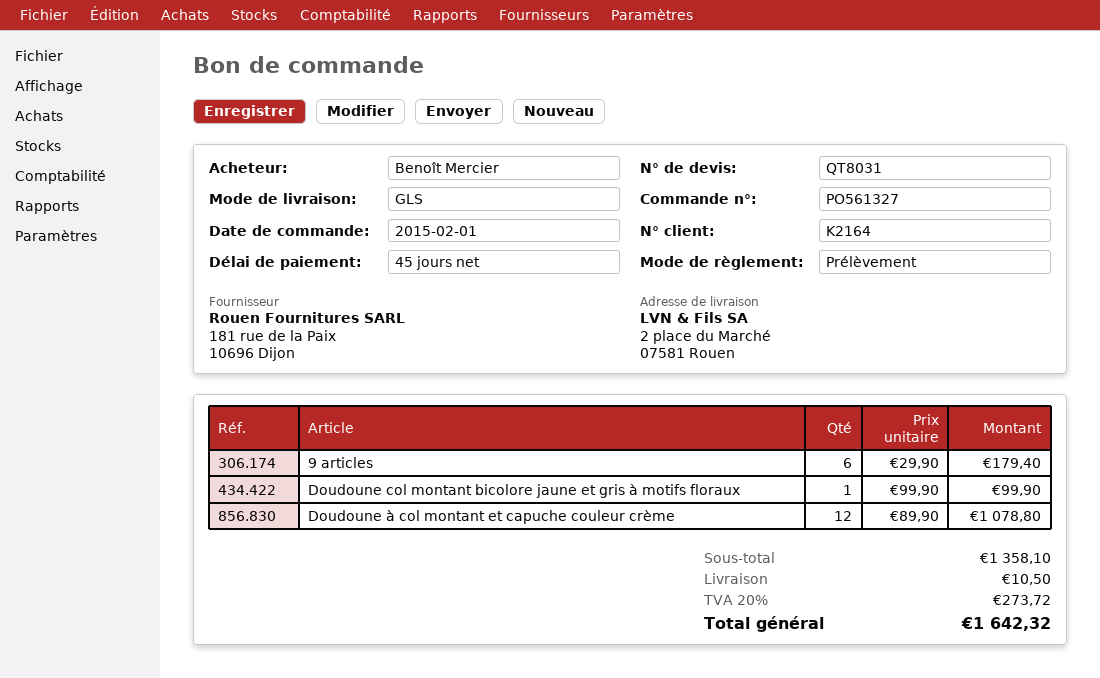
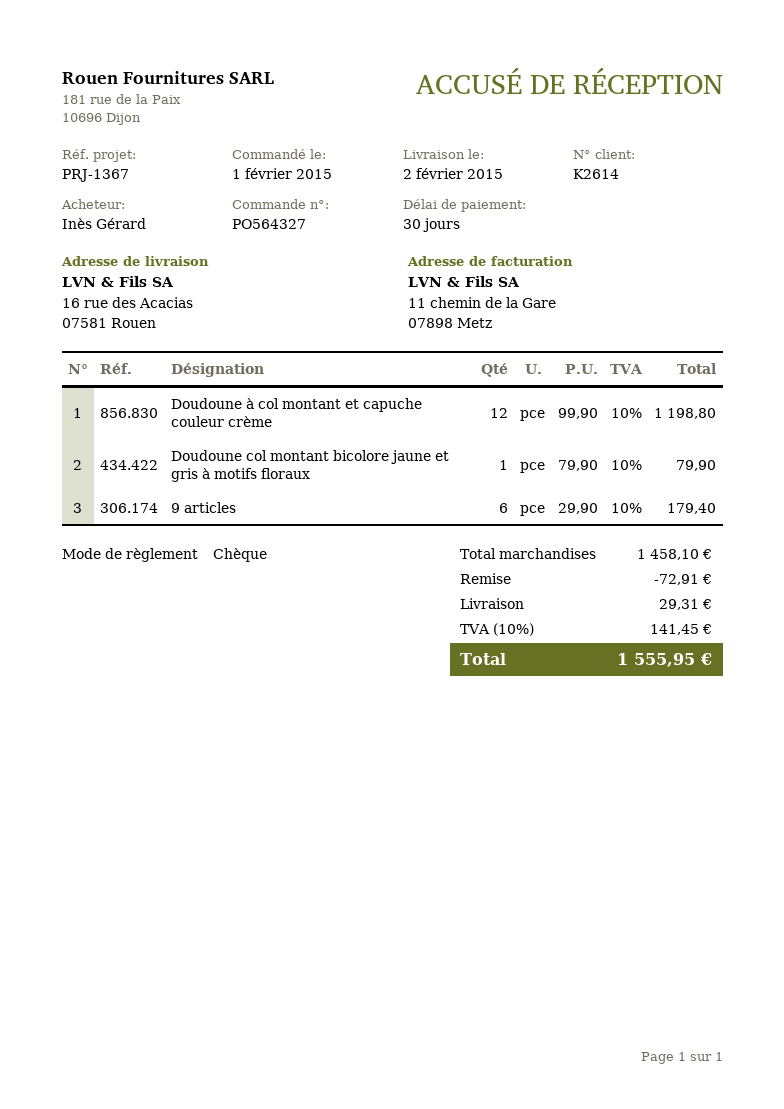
order number: PO561327 -> PO564327
payment terms: 45 days -> 30 days
customer number: K2164 -> K2614
ordered by: Benoît Mercier -> Inès Gérard
payment method: direct debit -> cheque
ship to: 2 place du Marché, 07581 Rouen -> 16 rue des Acacias, 07581 Rouen
Doudoune col montant bicolore jaune et gris à motifs floraux: 1 x 99.90 = 99.90 -> 1 x 79.90 = 79.90
Doudoune à col montant et capuche couleur crème: 12 x 89.90 = 1078.80 -> 12 x 99.90 = 1198.80
subtotal: 1358.10 -> 1458.10
discount: none -> 72.91
shipping: 10.50 -> 29.31
tax: 20% = 273.72 -> 10% = 141.45
total: 1642.32 -> 1555.95

